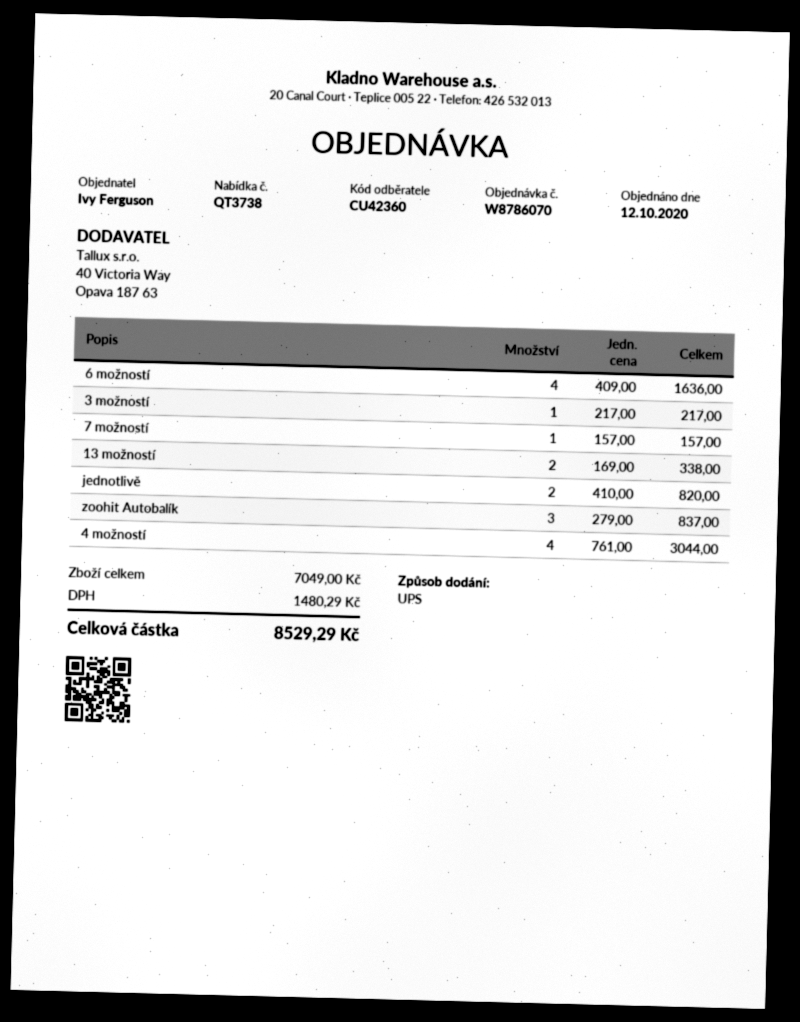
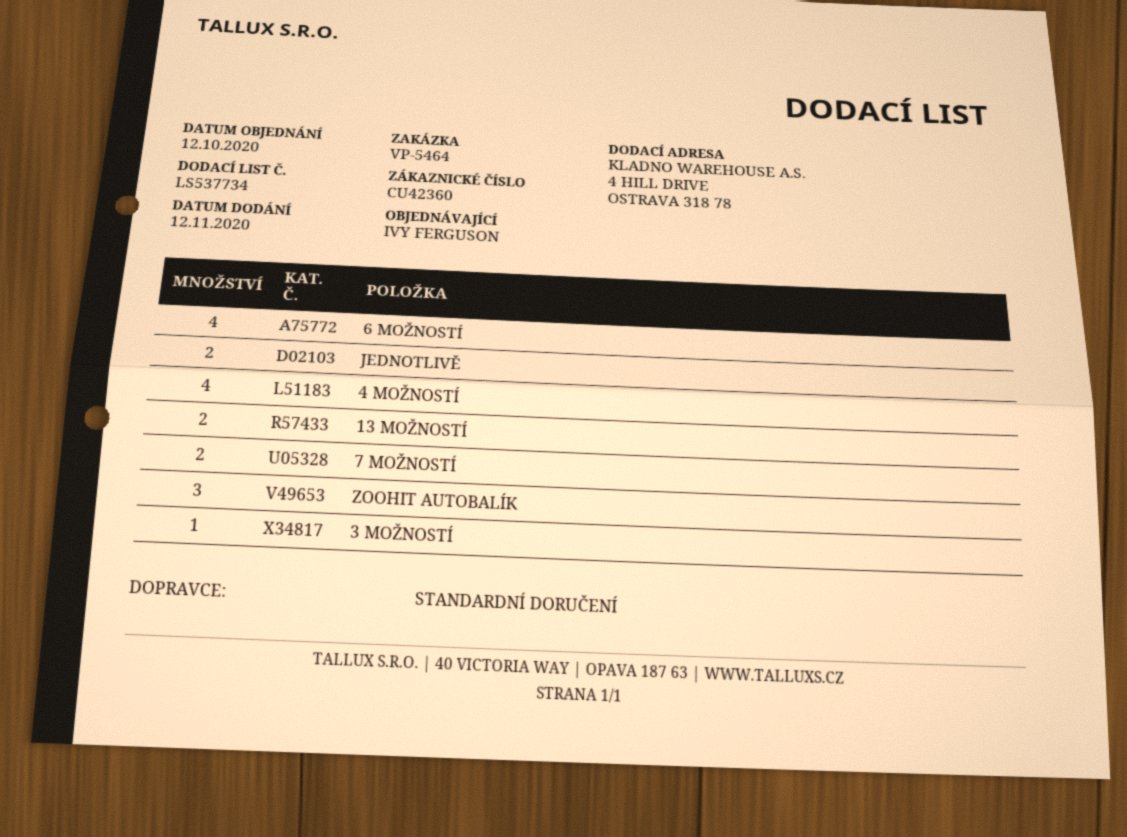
shipping method: UPS -> standard
7 možností: 1 -> 2

